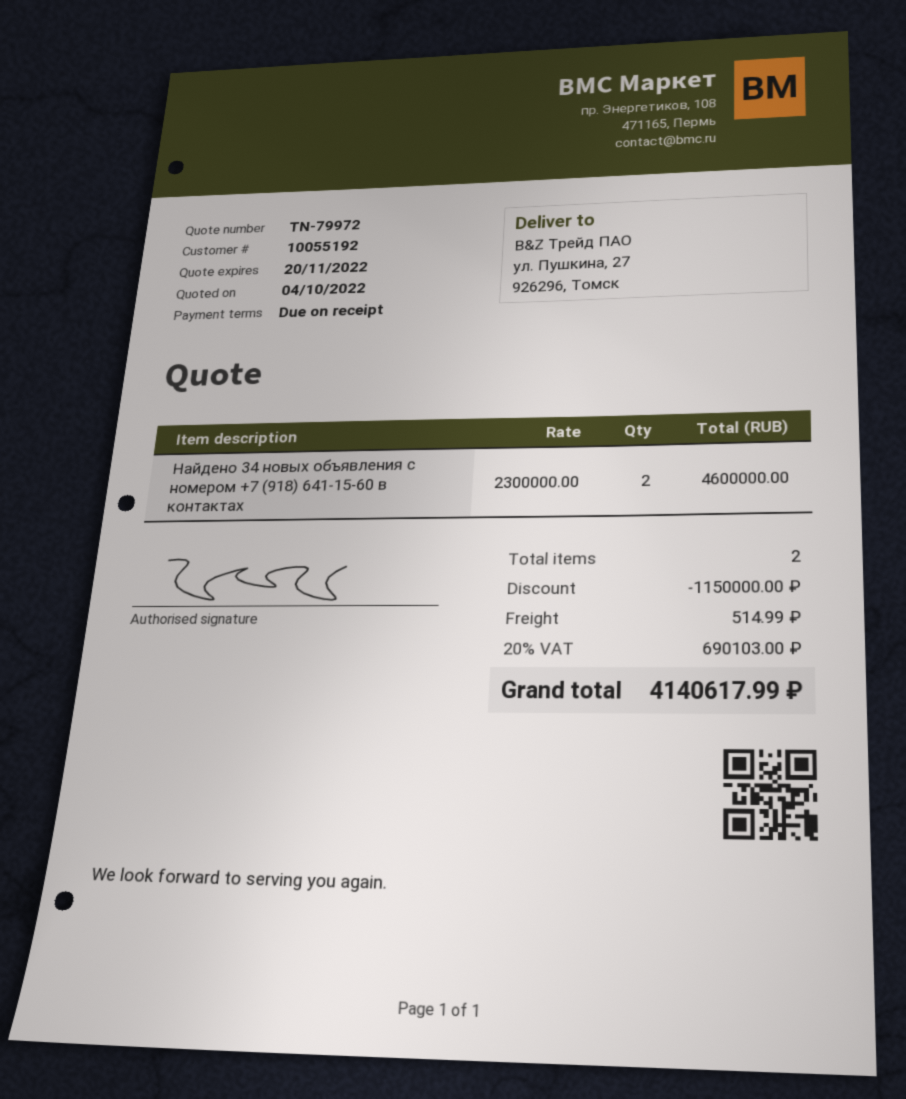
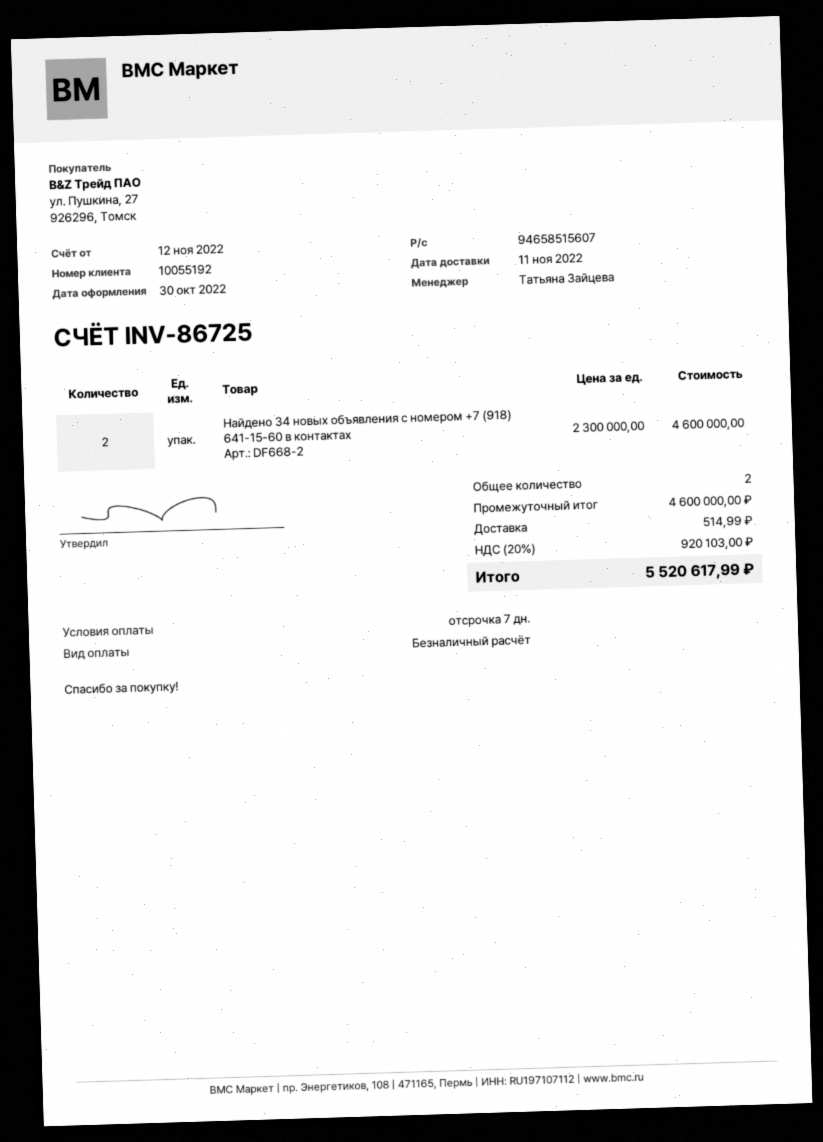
payment terms: on receipt -> 7 days
discount: 1150000.00 -> none
tax: 20% = 690103.00 -> 20% = 920103.00
total: 4140617.99 -> 5520617.99

